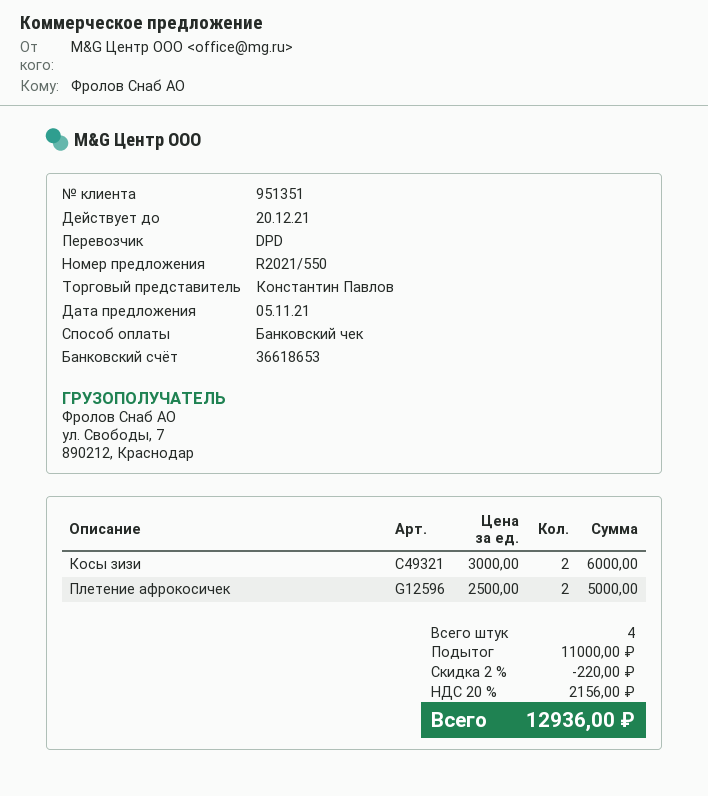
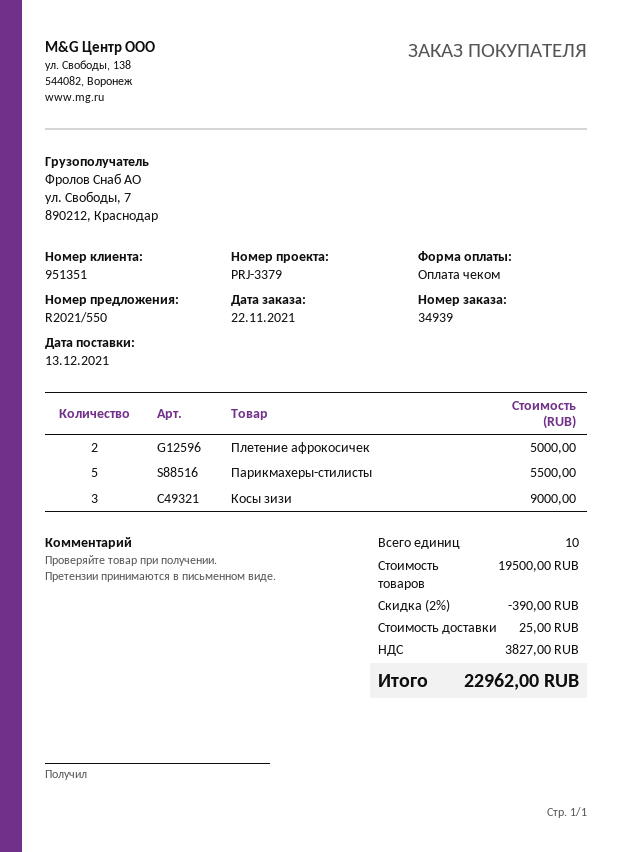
Косы зизи: 2 for 6000.00 -> 3 for 9000.00
Парикмахеры-стилисты: none -> 5 for 5500.00
total quantity: 4 -> 10
subtotal: 11000.00 -> 19500.00
discount: 2% = 220.00 -> 2% = 390.00
shipping: none -> 25.00
tax: 2156.00 -> 3827.00
total: 12936.00 -> 22962.00

